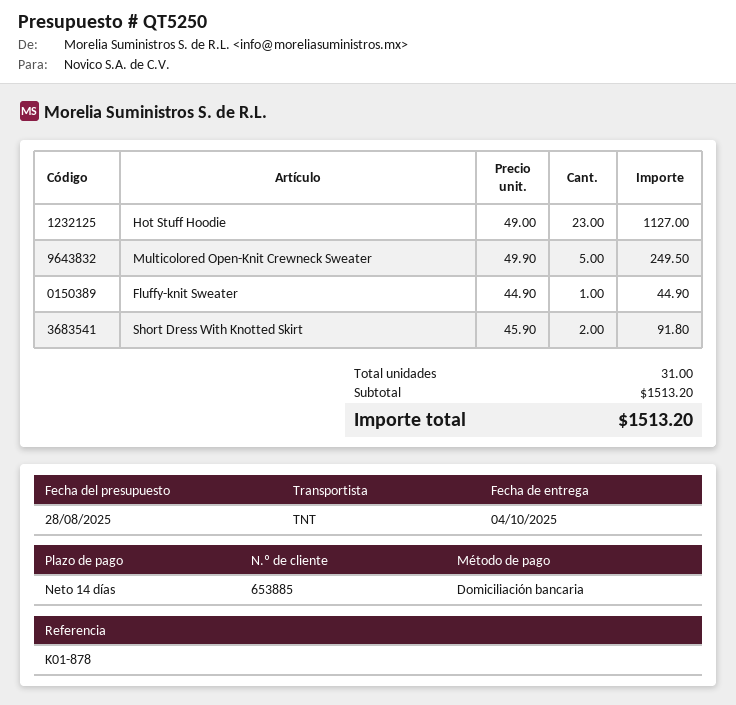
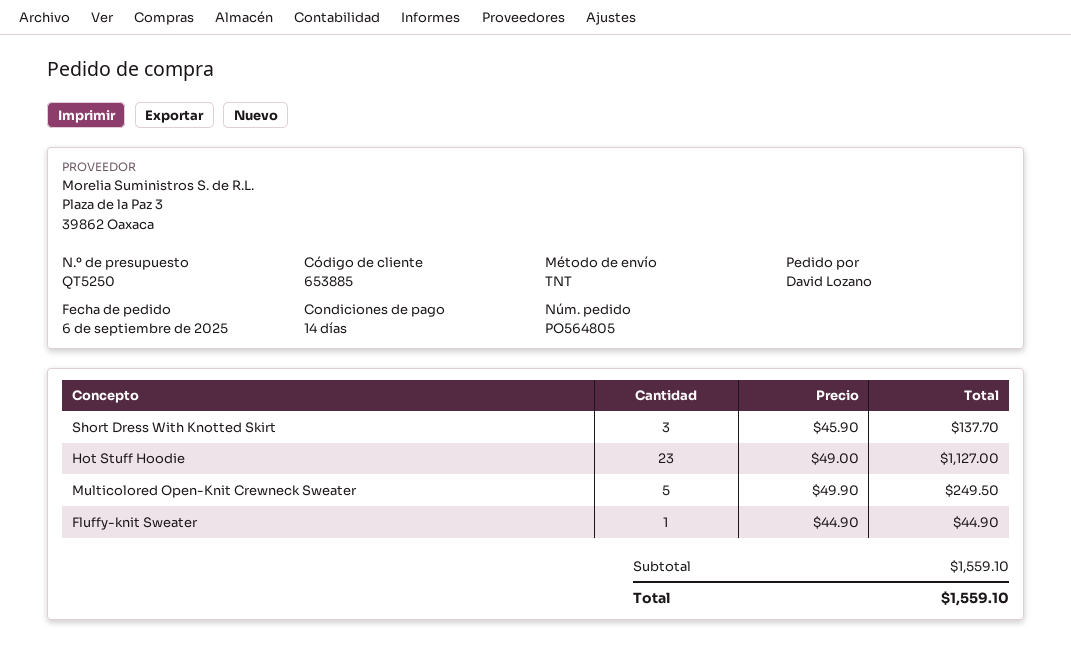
Short Dress With Knotted Skirt: 2 x 45.90 = 91.80 -> 3 x 45.90 = 137.70
subtotal: 1513.20 -> 1559.10
total: 1513.20 -> 1559.10

